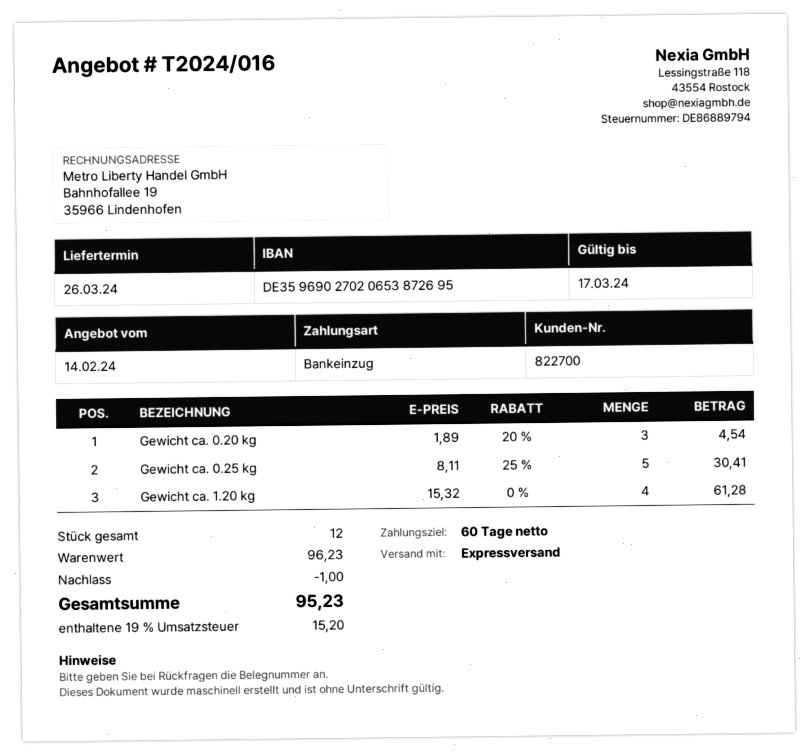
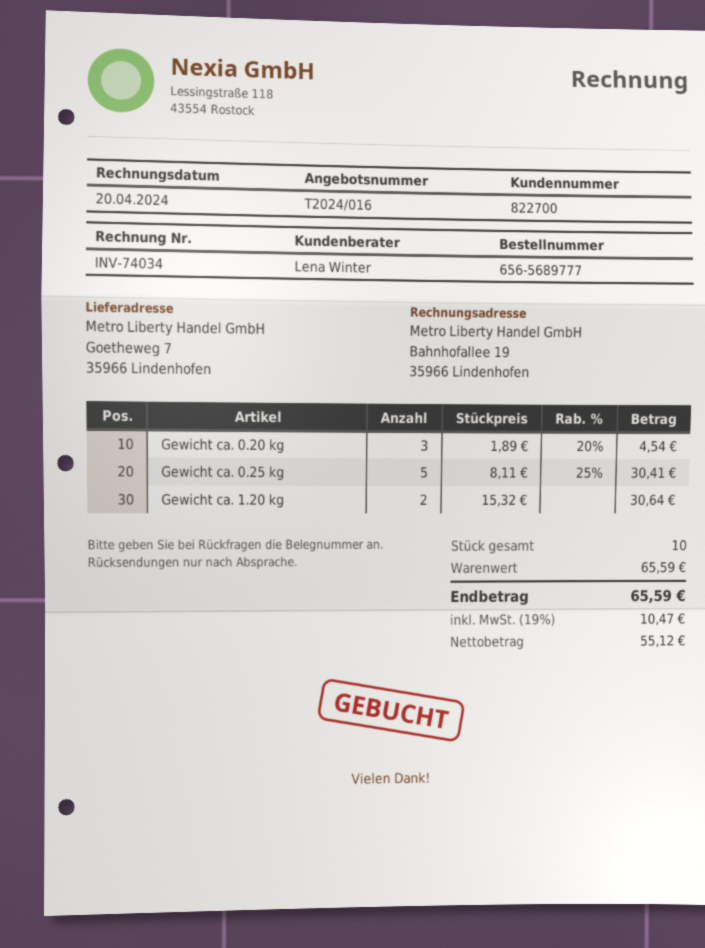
Gewicht ca. 1.20 kg: 4 x 15.32 = 61.28 -> 2 x 15.32 = 30.64
total quantity: 12 -> 10
subtotal: 96.23 -> 65.59
discount: 1.00 -> none
tax: 19% = 15.20 -> 19% = 10.47
total: 95.23 -> 65.59

